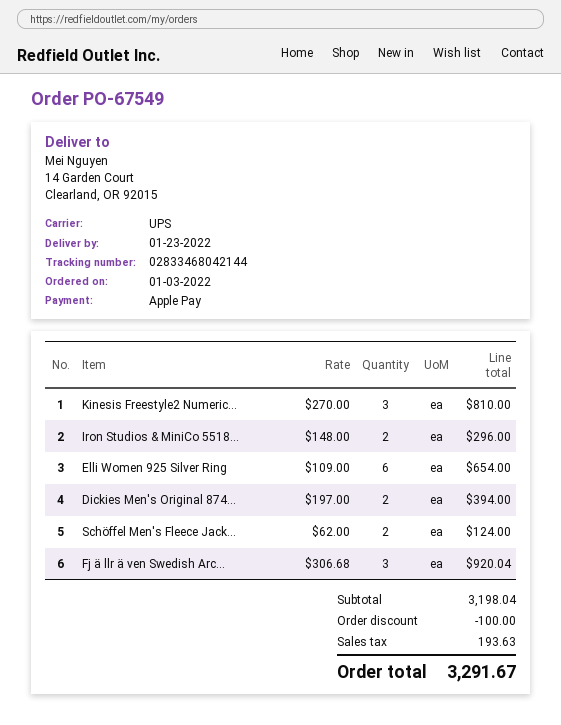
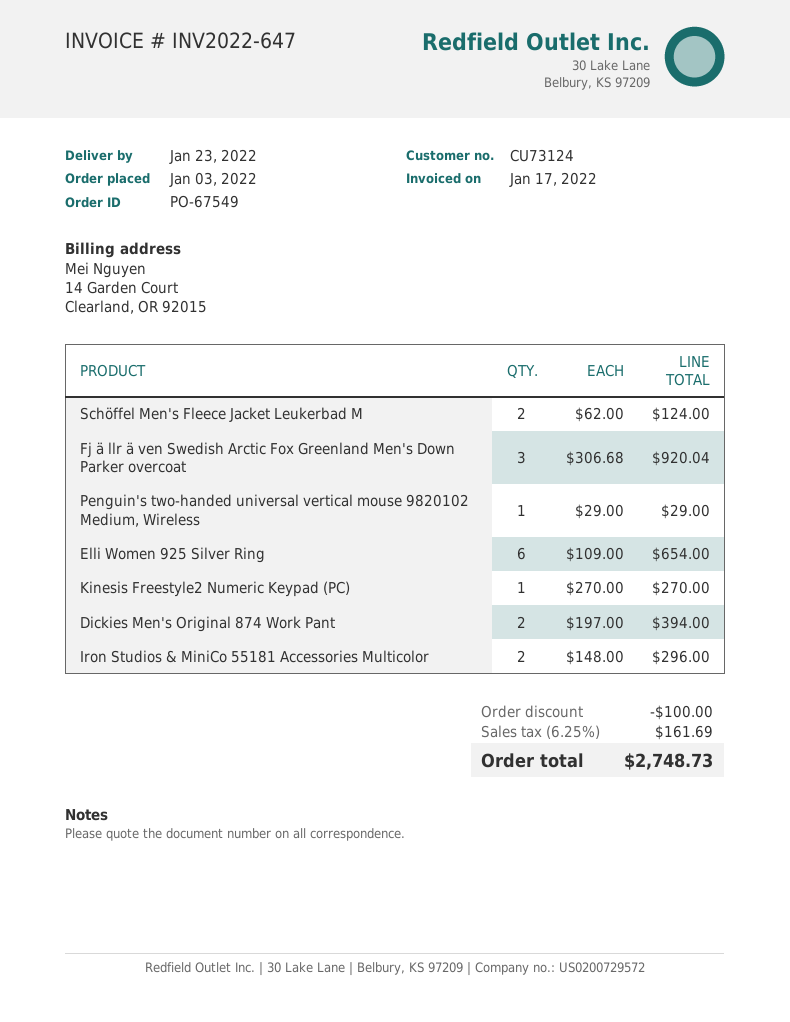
Kinesis Freestyle2 Numeric...: 3 x 270.00 = 810.00 -> 1 x 270.00 = 270.00
Penguin's two-handed universal vertical mouse 9820102 Medium, Wireless: none -> 1 x 29.00 = 29.00
tax: 193.63 -> 161.69
total: 3291.67 -> 2748.73

